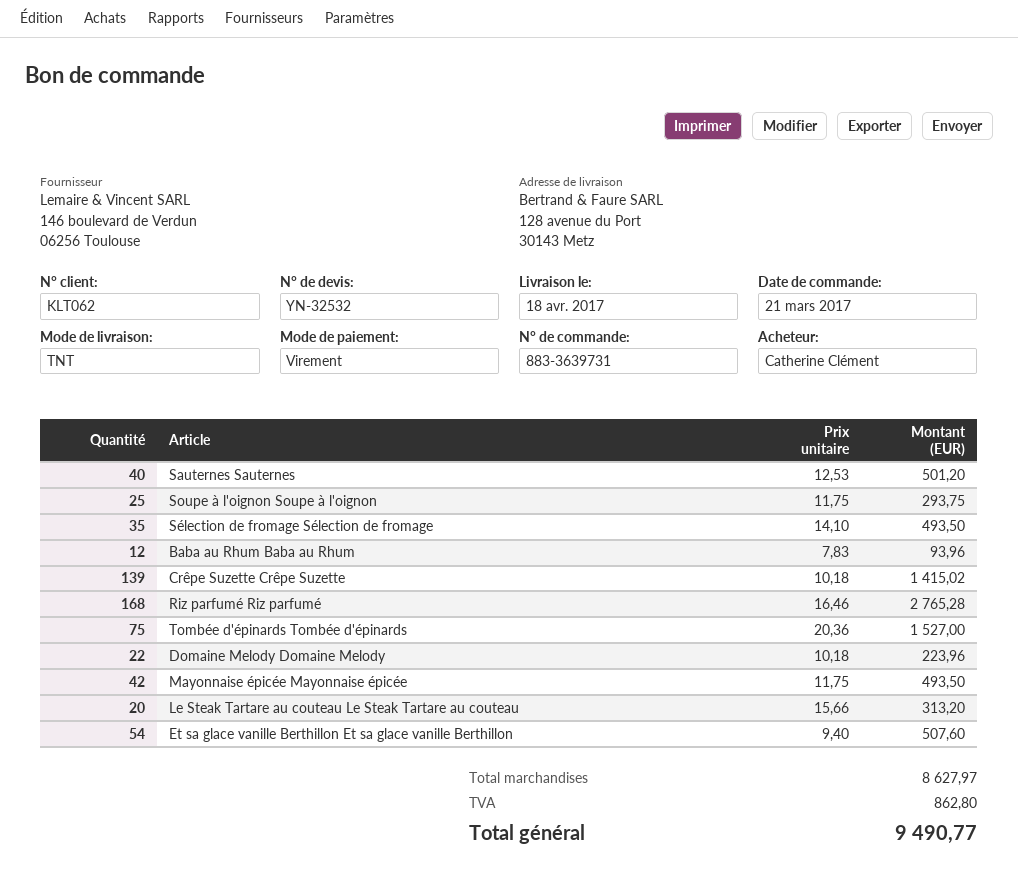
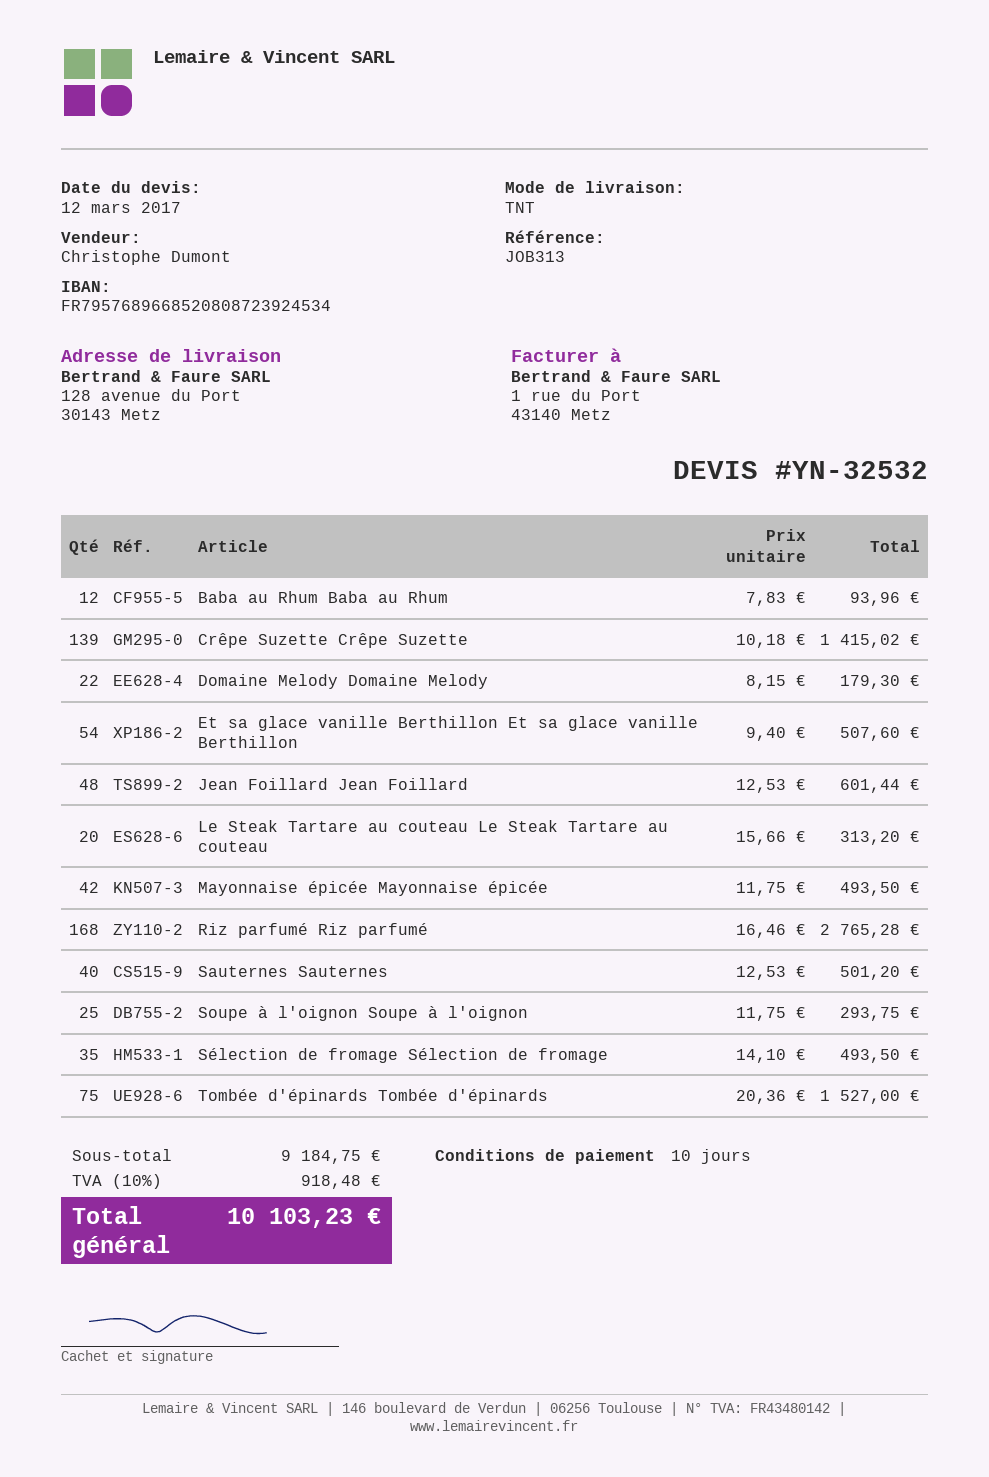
Domaine Melody Domaine Melody: 22 x 10.18 = 223.96 -> 22 x 8.15 = 179.30
Jean Foillard Jean Foillard: none -> 48 x 12.53 = 601.44
subtotal: 8627.97 -> 9184.75
tax: 862.80 -> 918.48
total: 9490.77 -> 10103.23

